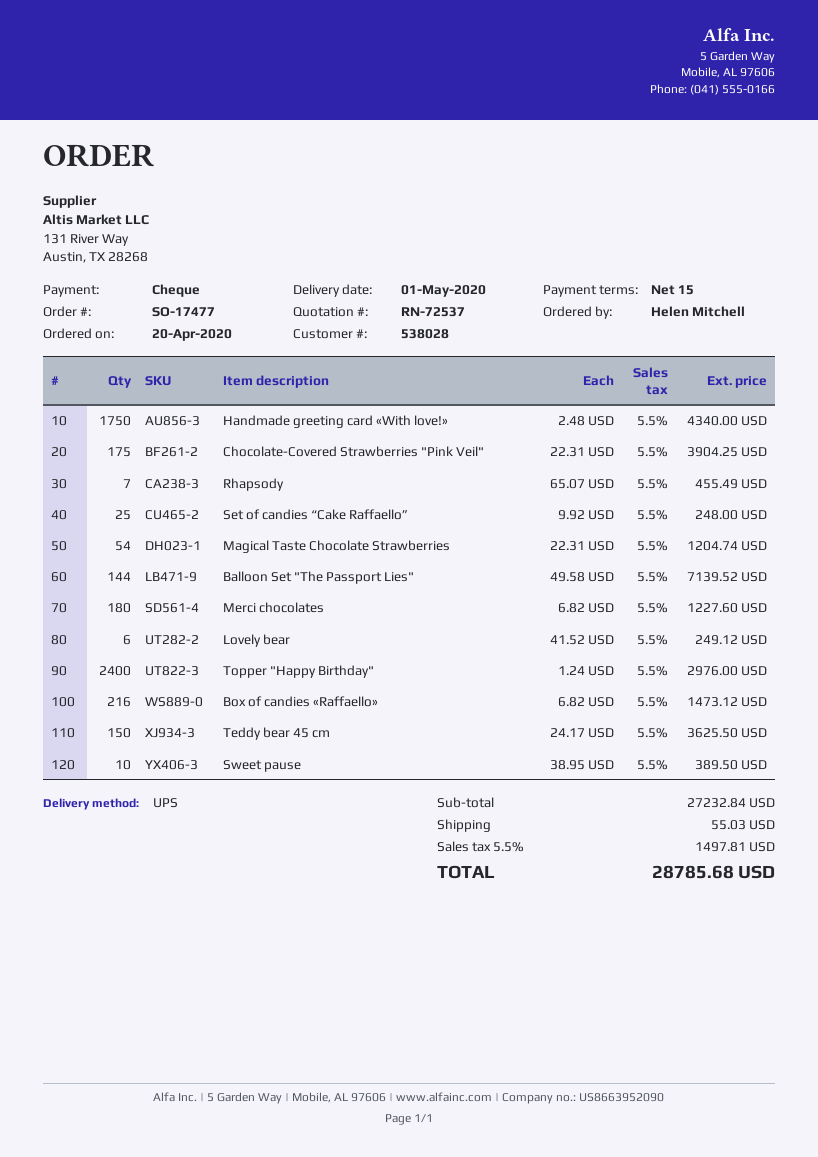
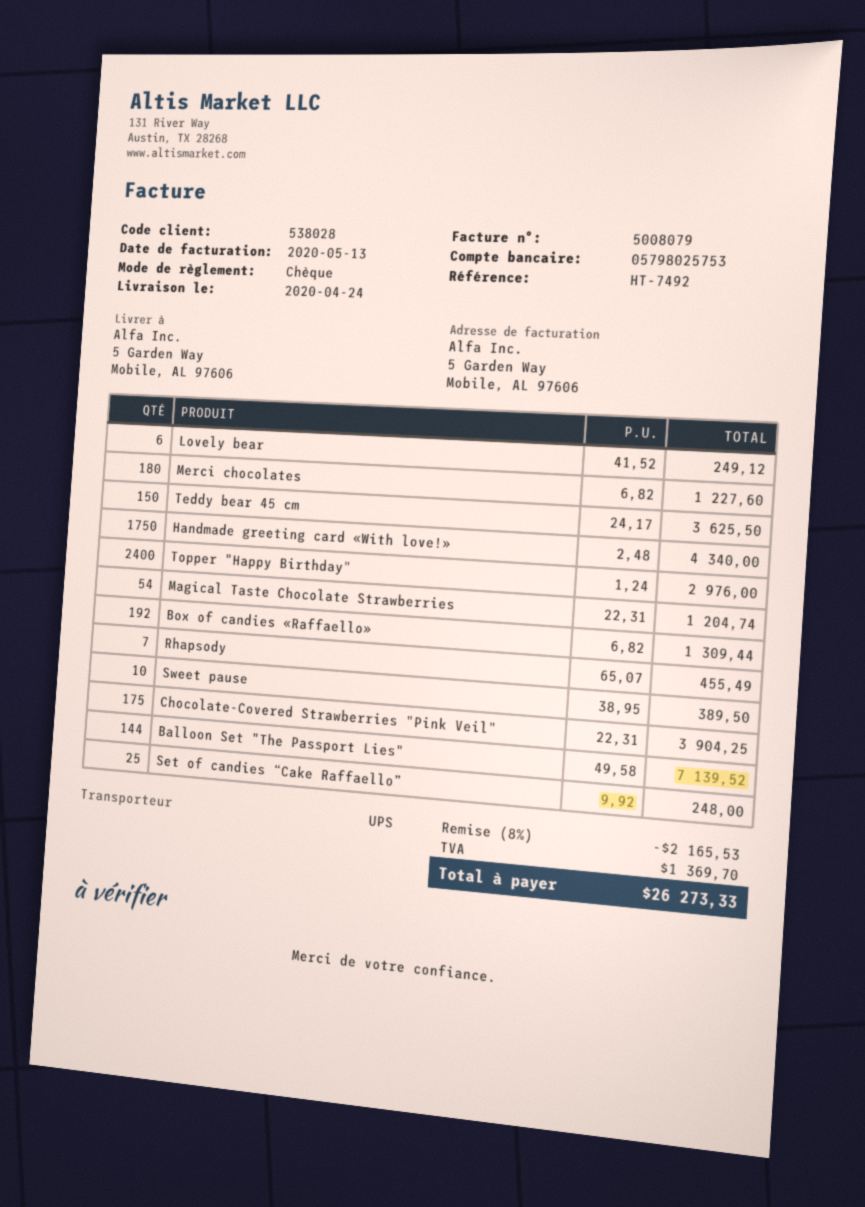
delivery date: 2020-05-01 -> 2020-04-24
Box of candies «Raffaello»: 216 x 6.82 = 1473.12 -> 192 x 6.82 = 1309.44
discount: none -> 8% = 2165.53
shipping: 55.03 -> none
tax: 1497.81 -> 1369.70
total: 28785.68 -> 26273.33

